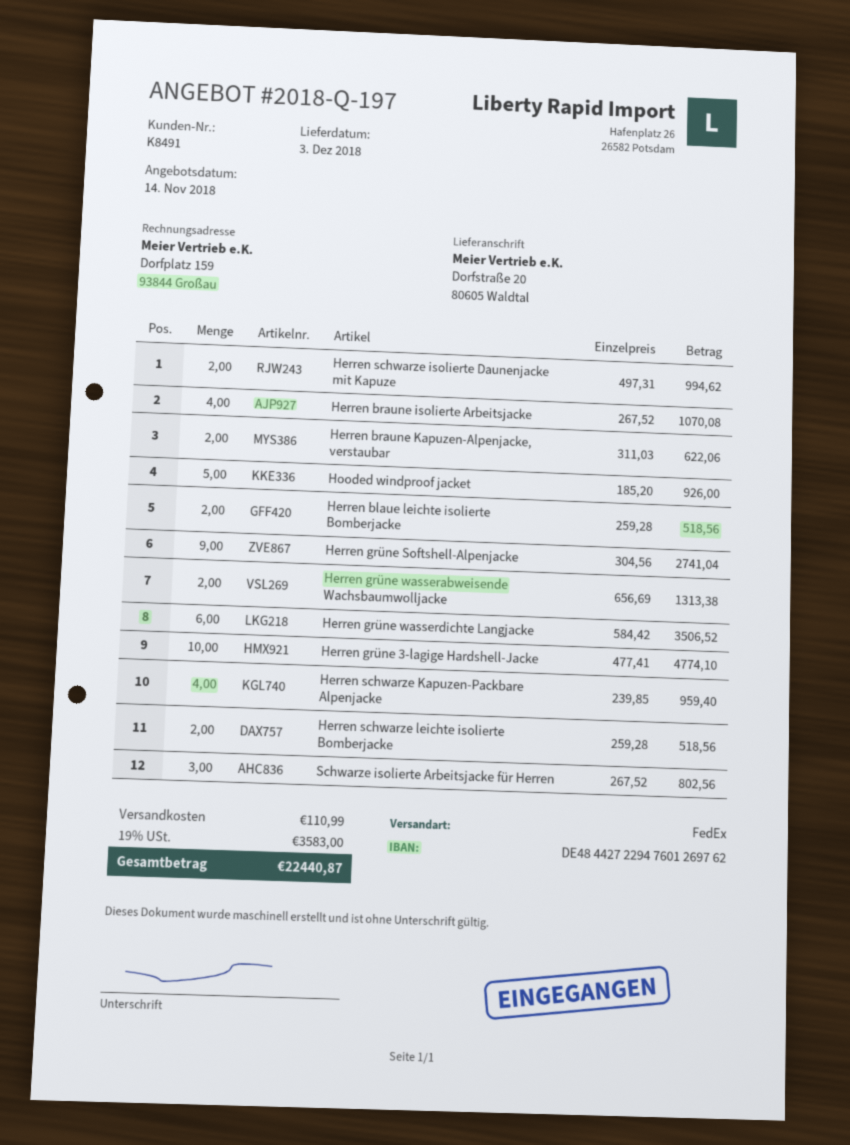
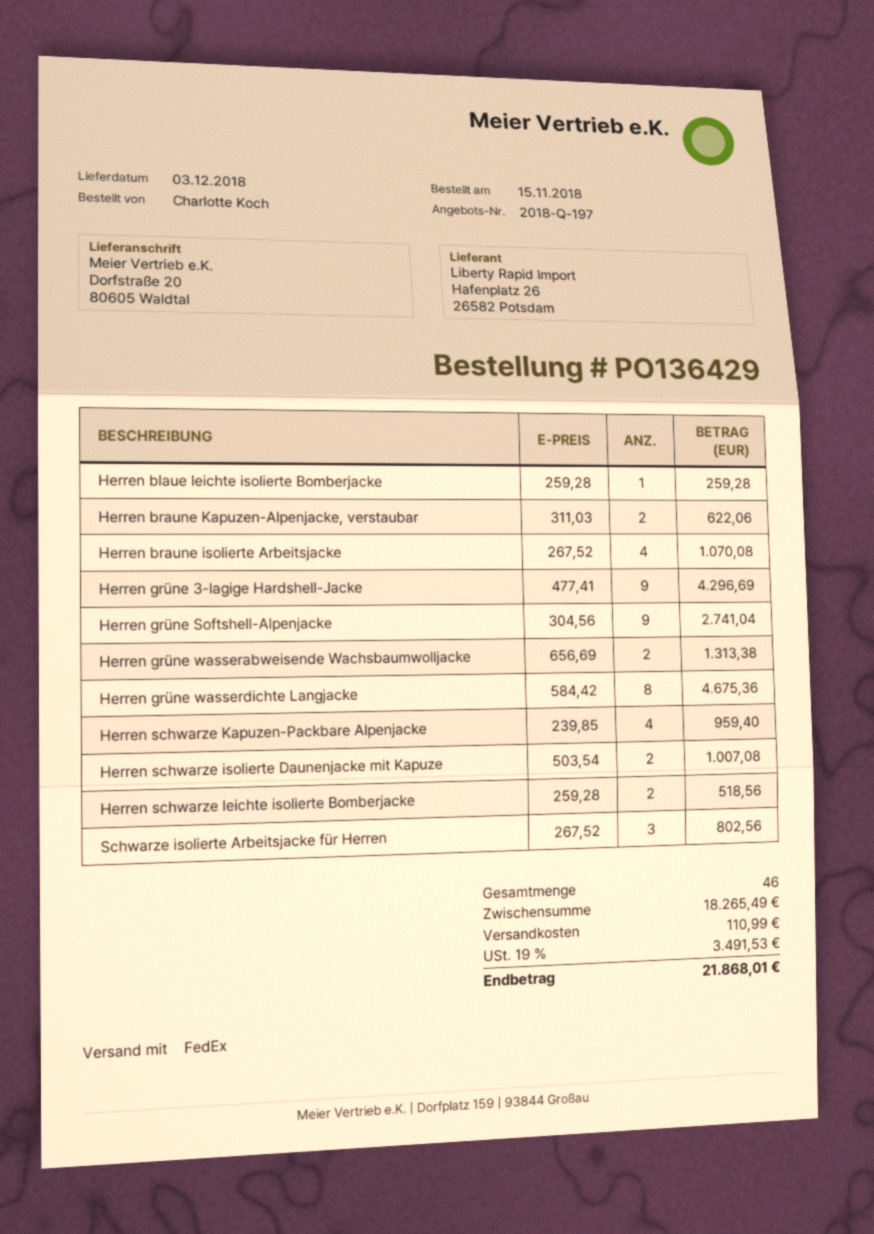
Herren schwarze isolierte Daunenjacke mit Kapuze: 2 x 497.31 = 994.62 -> 2 x 503.54 = 1007.08
Hooded windproof jacket: 5 x 185.20 = 926.00 -> none
Herren blaue leichte isolierte Bomberjacke: 2 x 259.28 = 518.56 -> 1 x 259.28 = 259.28
Herren grüne wasserdichte Langjacke: 6 x 584.42 = 3506.52 -> 8 x 584.42 = 4675.36
Herren grüne 3-lagige Hardshell-Jacke: 10 x 477.41 = 4774.10 -> 9 x 477.41 = 4296.69
tax: 19% = 3583.00 -> 19% = 3491.53
total: 22440.87 -> 21868.01

